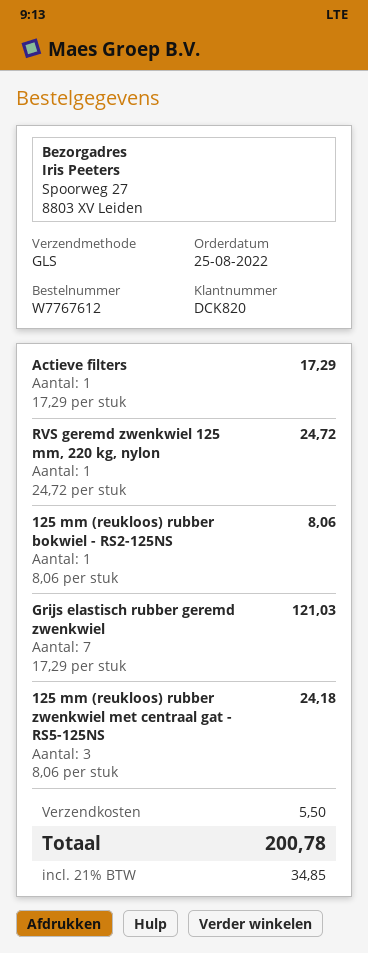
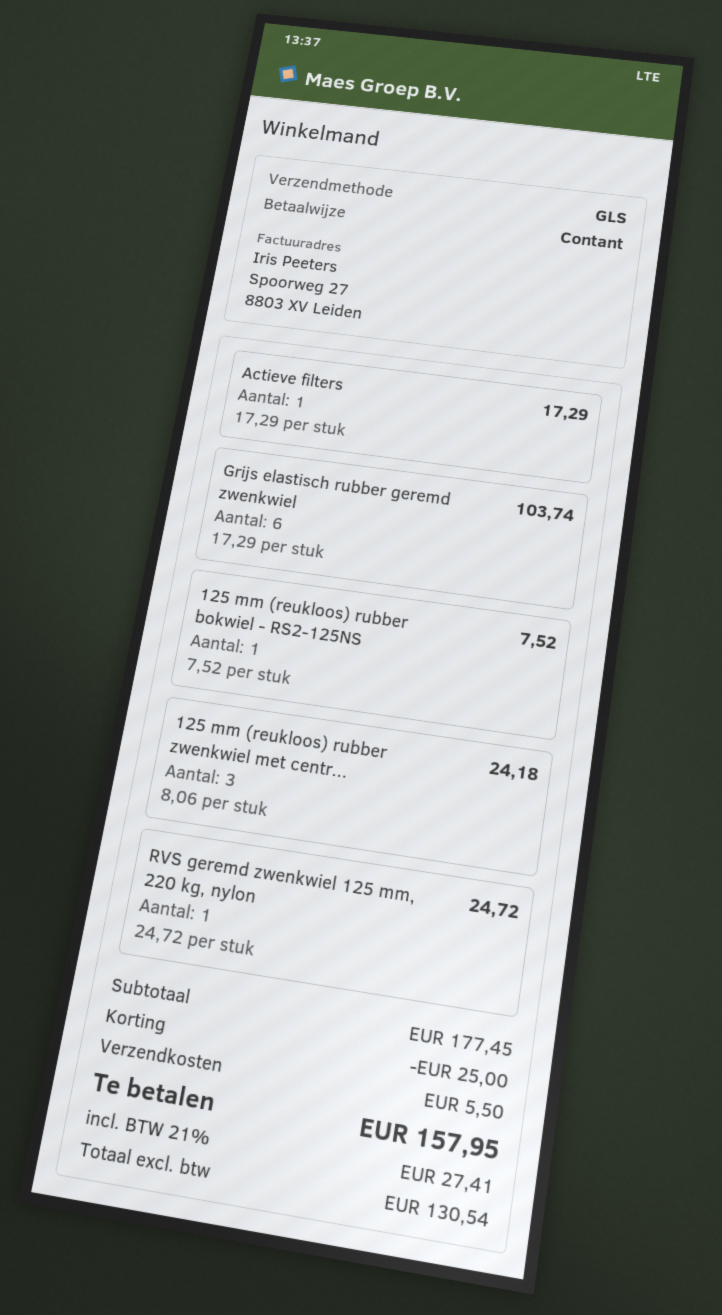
125 mm (reukloos) rubber bokwiel - RS2-125NS: 1 x 8.06 = 8.06 -> 1 x 7.52 = 7.52
Grijs elastisch rubber geremd zwenkwiel: 7 x 17.29 = 121.03 -> 6 x 17.29 = 103.74
discount: none -> 25.00
tax: 21% = 34.85 -> 21% = 27.41
total: 200.78 -> 157.95

